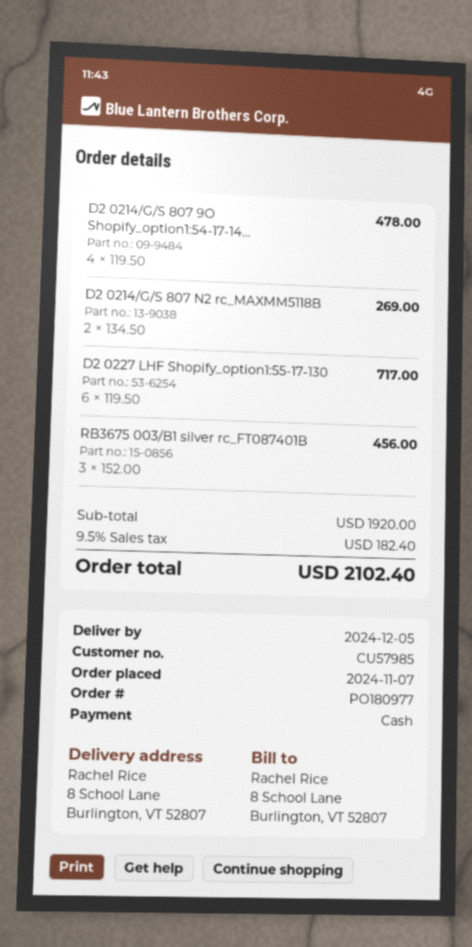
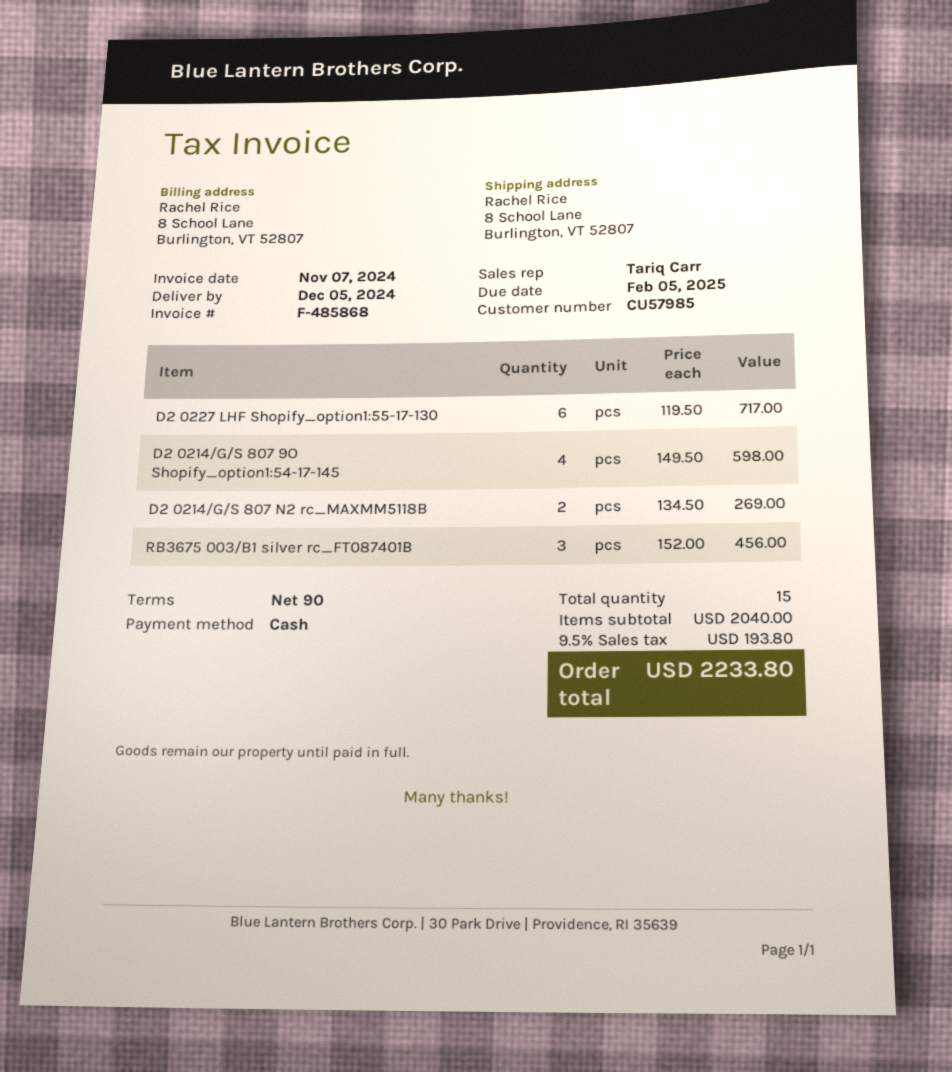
D2 0214/G/S 807 9O Shopify_option1:54-17-14...: 4 x 119.50 = 478.00 -> 4 x 149.50 = 598.00
subtotal: 1920.00 -> 2040.00
tax: 9.5% = 182.40 -> 9.5% = 193.80
total: 2102.40 -> 2233.80

